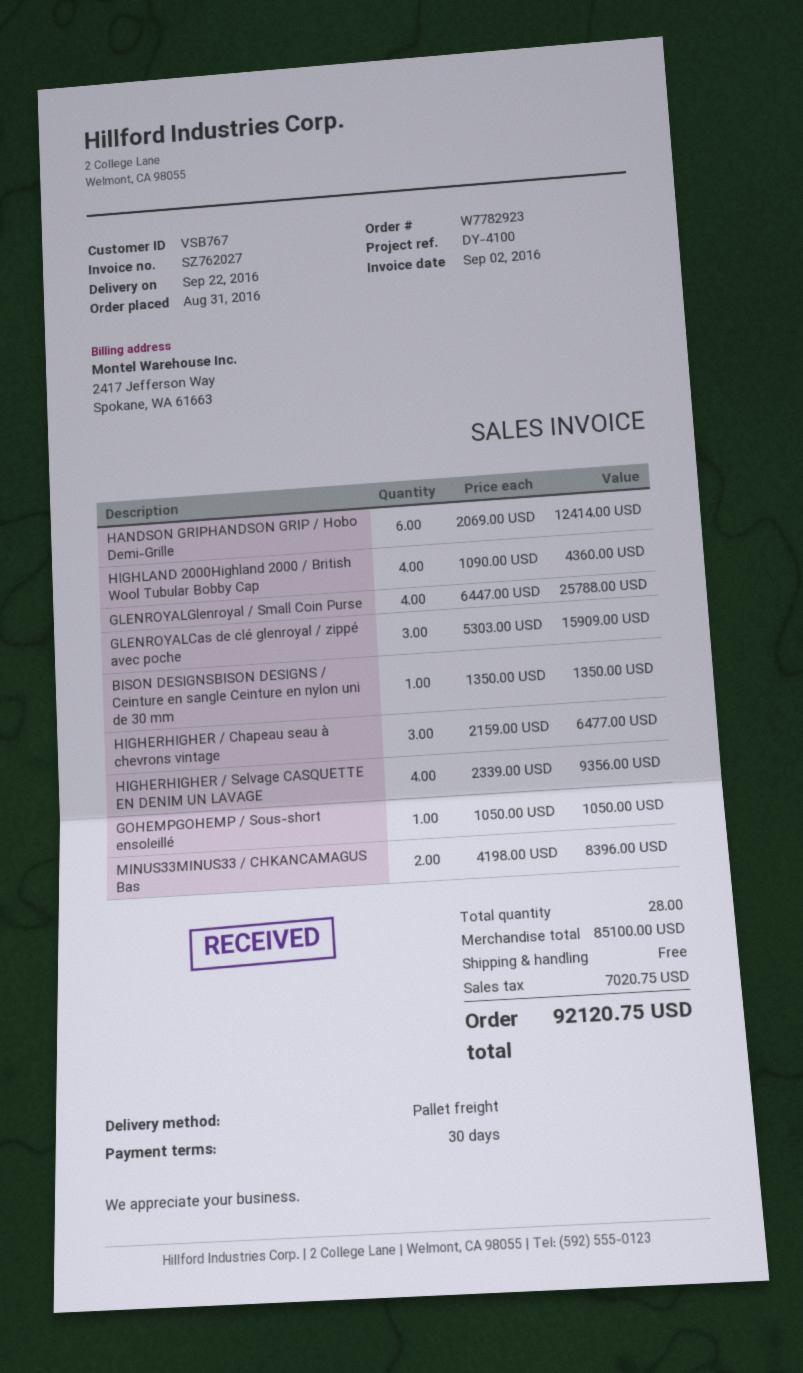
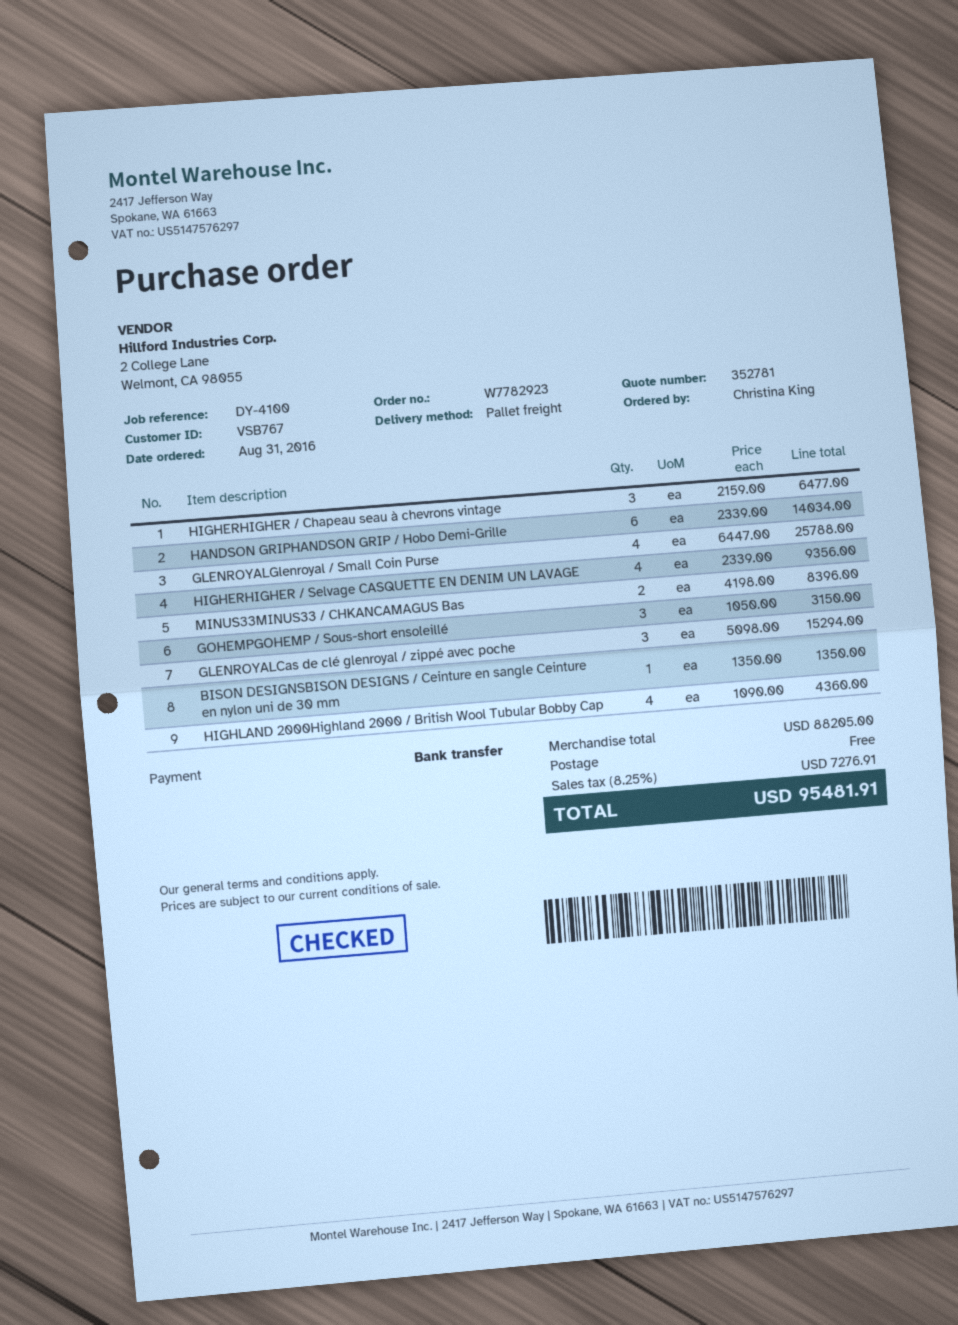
HANDSON GRIPHANDSON GRIP / Hobo Demi-Grille: 6 x 2069.00 = 12414.00 -> 6 x 2339.00 = 14034.00
GLENROYALCas de clé glenroyal / zippé avec poche: 3 x 5303.00 = 15909.00 -> 3 x 5098.00 = 15294.00
GOHEMPGOHEMP / Sous-short ensoleillé: 1 x 1050.00 = 1050.00 -> 3 x 1050.00 = 3150.00
subtotal: 85100.00 -> 88205.00
tax: 7020.75 -> 7276.91
total: 92120.75 -> 95481.91

